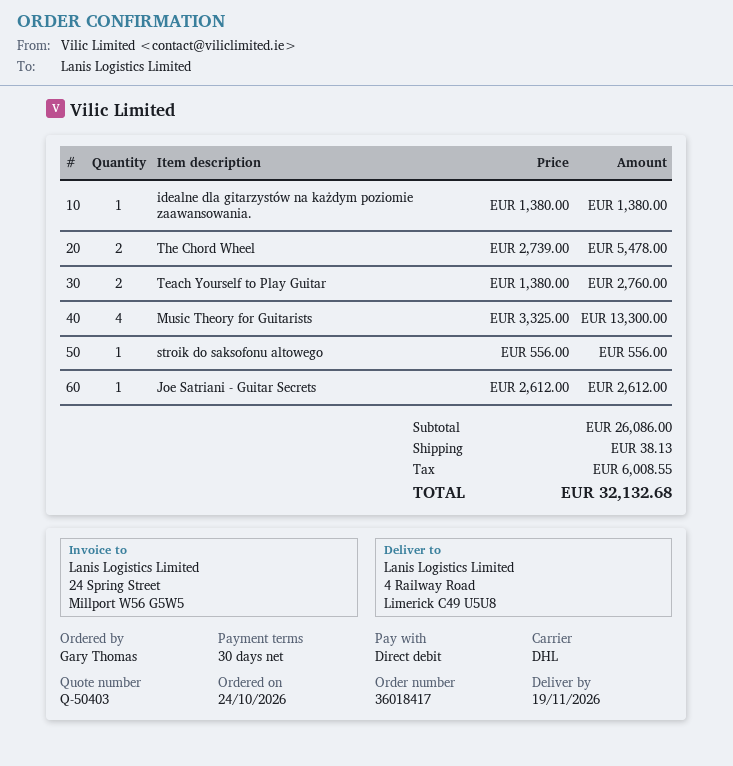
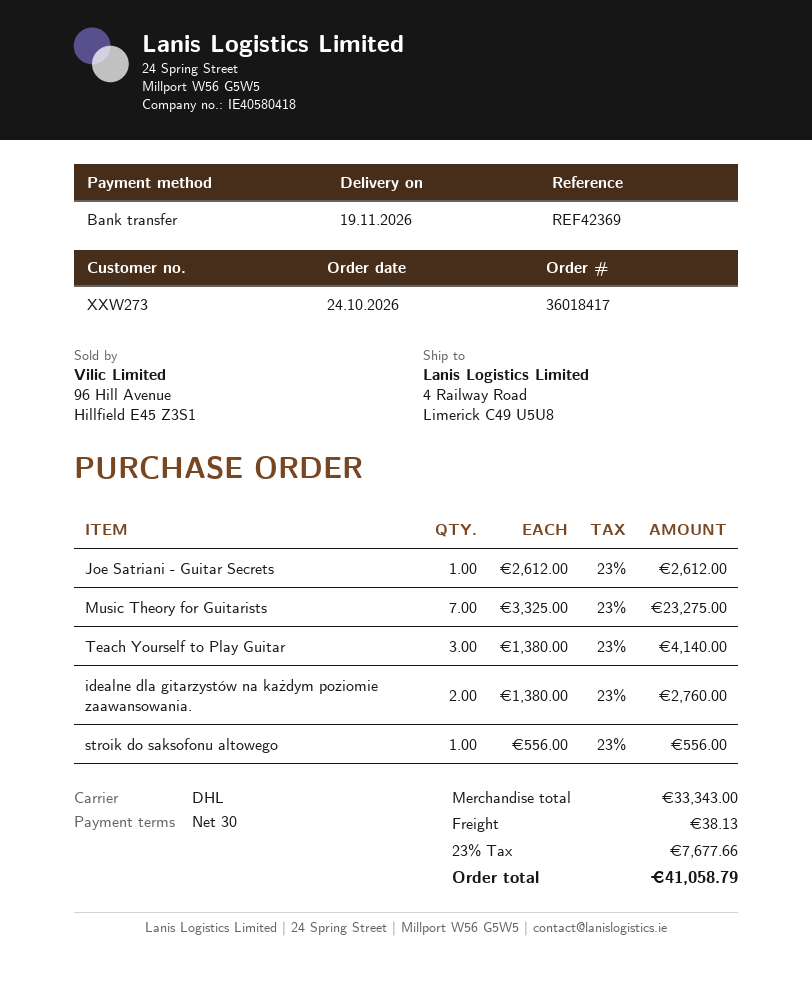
payment method: direct debit -> bank transfer
idealne dla gitarzystów na każdym poziomie zaawansowania.: 1 x 1380.00 = 1380.00 -> 2 x 1380.00 = 2760.00
The Chord Wheel: 2 x 2739.00 = 5478.00 -> none
Teach Yourself to Play Guitar: 2 x 1380.00 = 2760.00 -> 3 x 1380.00 = 4140.00
Music Theory for Guitarists: 4 x 3325.00 = 13300.00 -> 7 x 3325.00 = 23275.00
subtotal: 26086.00 -> 33343.00
tax: 6008.55 -> 7677.66
total: 32132.68 -> 41058.79

